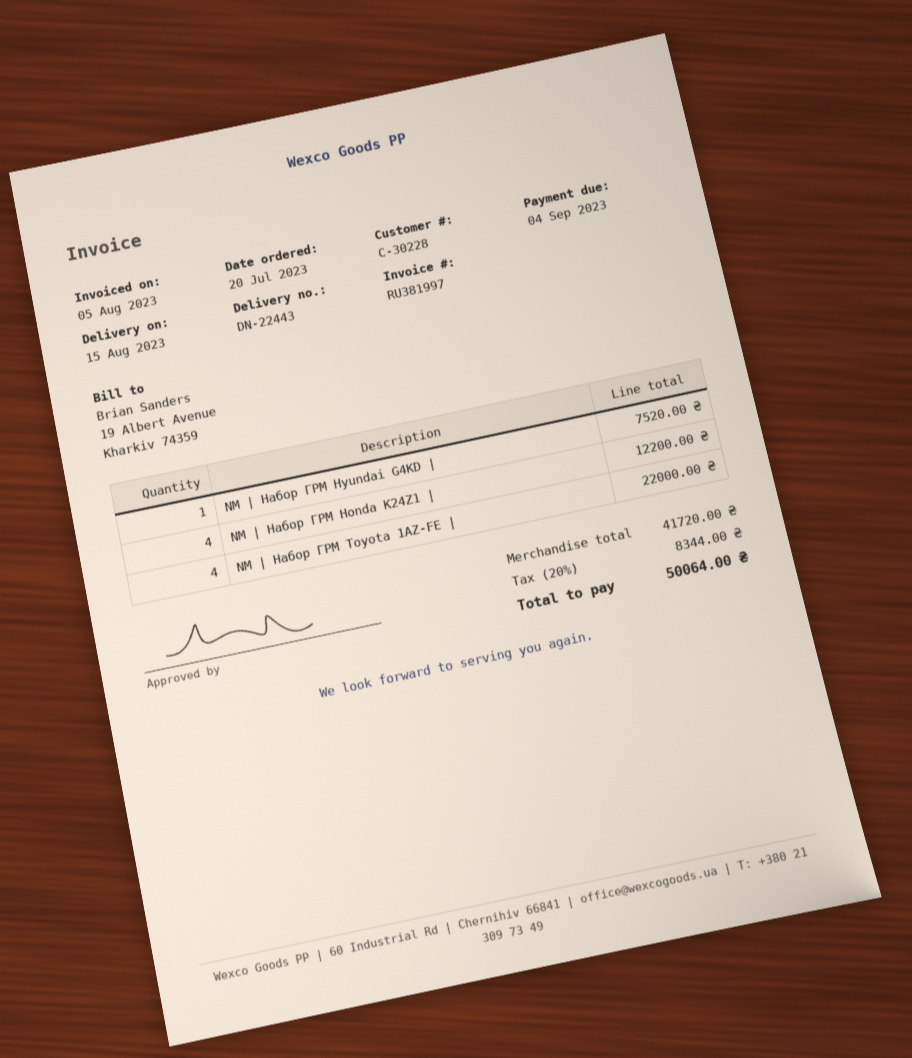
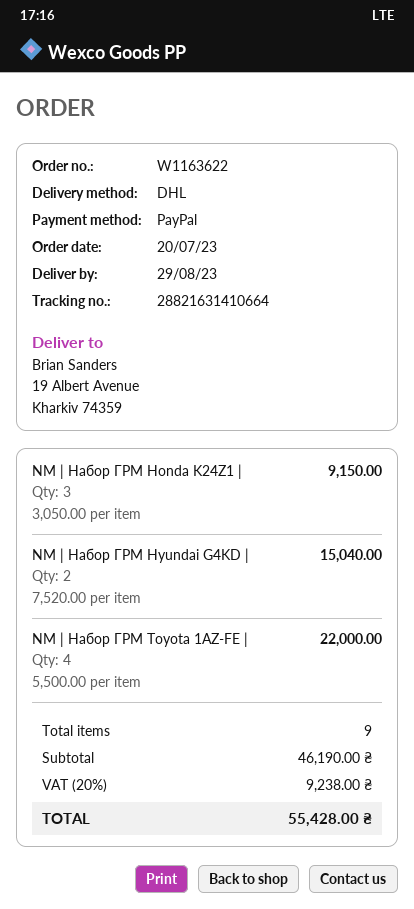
delivery date: 2023-08-15 -> 2023-08-29
NM | Набор ГРМ Hyundai G4KD |: 1 for 7520.00 -> 2 for 15040.00
NM | Набор ГРМ Honda K24Z1 |: 4 for 12200.00 -> 3 for 9150.00
subtotal: 41720.00 -> 46190.00
tax: 20% = 8344.00 -> 20% = 9238.00
total: 50064.00 -> 55428.00

